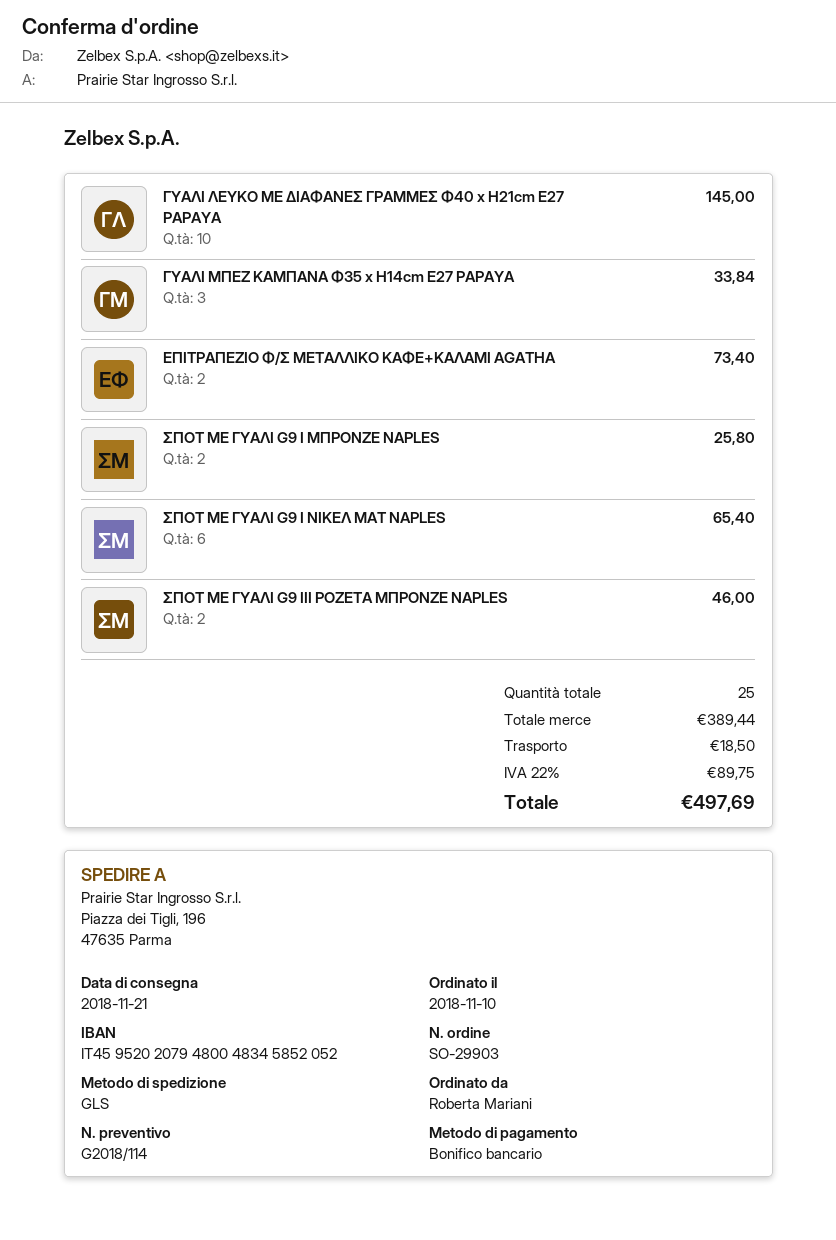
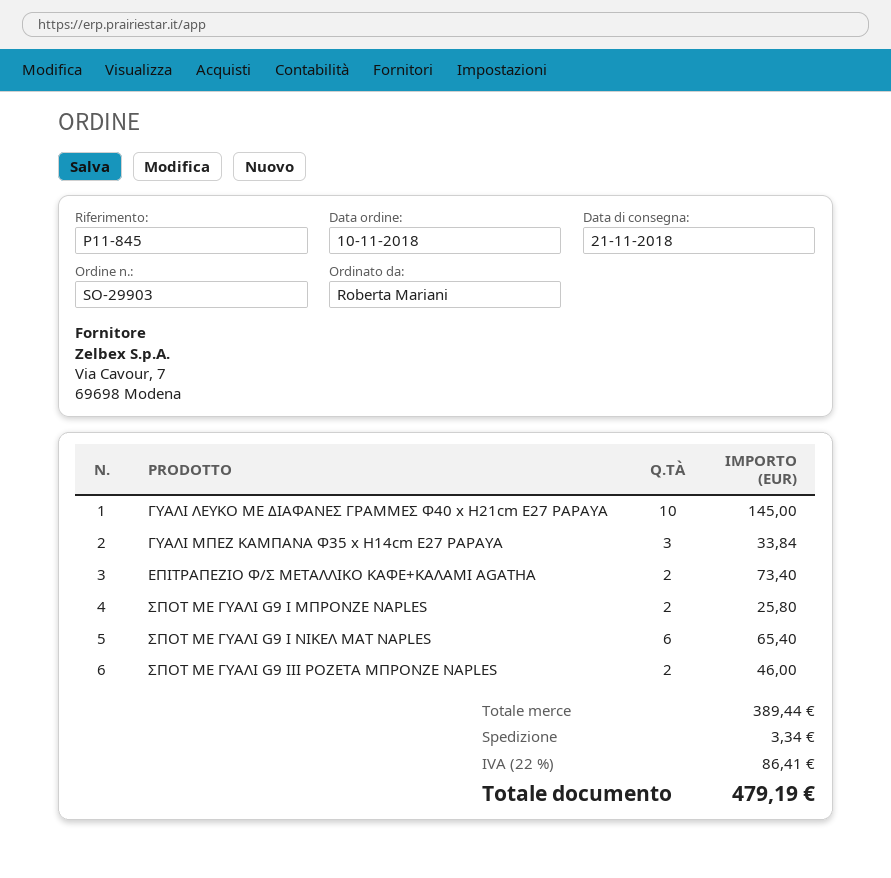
shipping: 18.50 -> 3.34
tax: 22% = 89.75 -> 22% = 86.41
total: 497.69 -> 479.19

